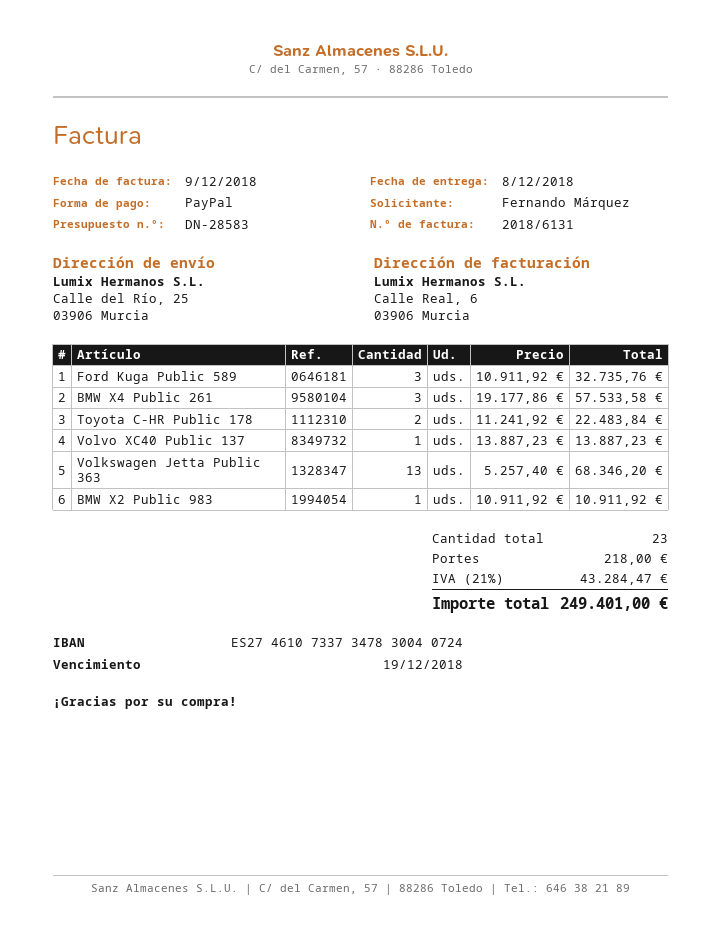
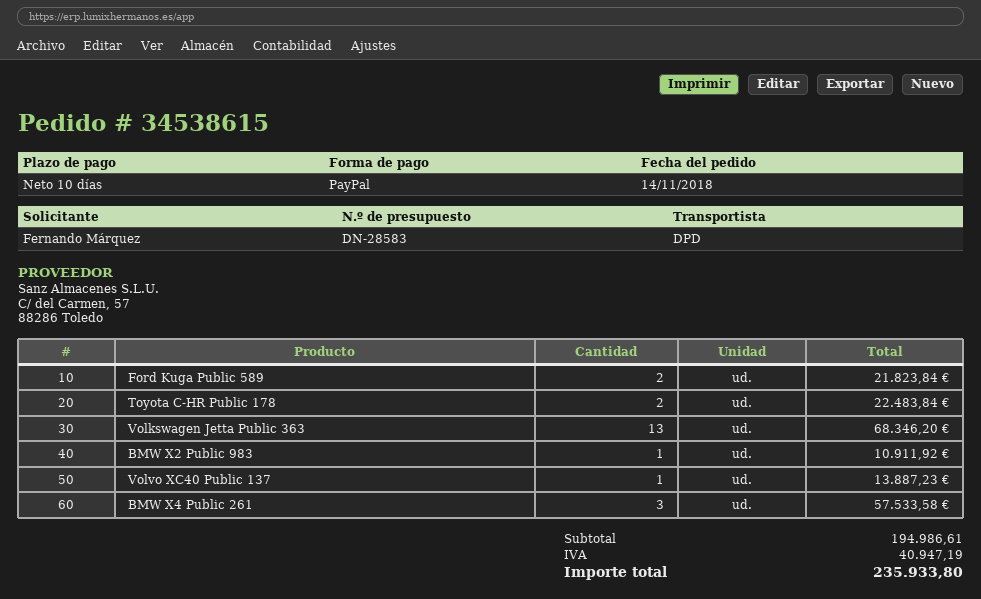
Ford Kuga Public 589: 3 for 32735.76 -> 2 for 21823.84
shipping: 218.00 -> none
tax: 43284.47 -> 40947.19
total: 249401.00 -> 235933.80

